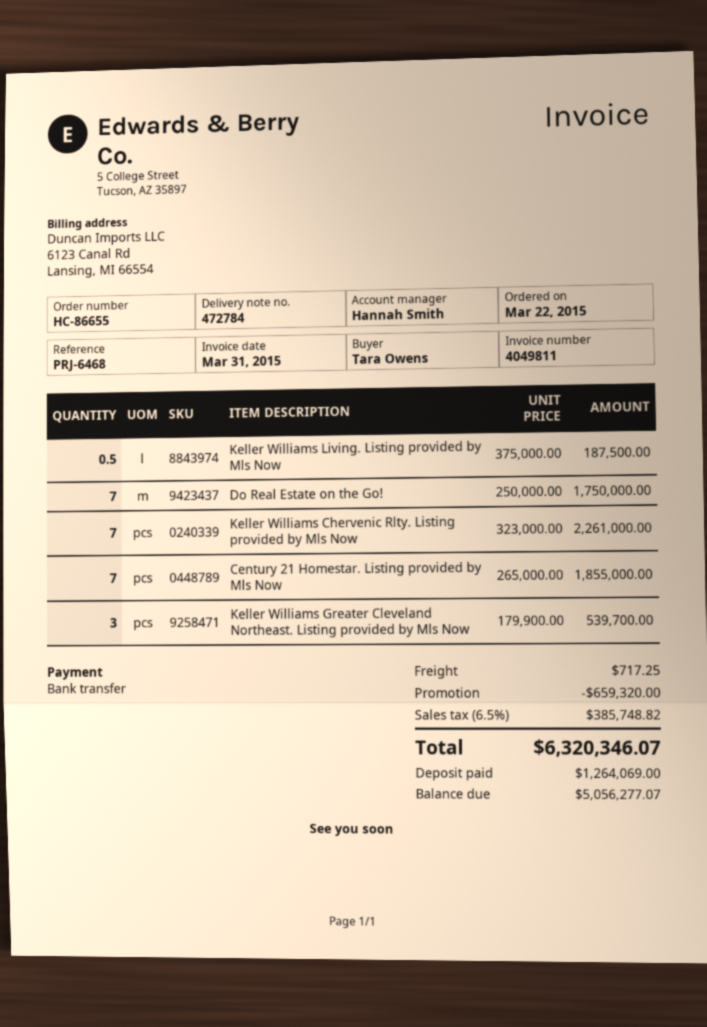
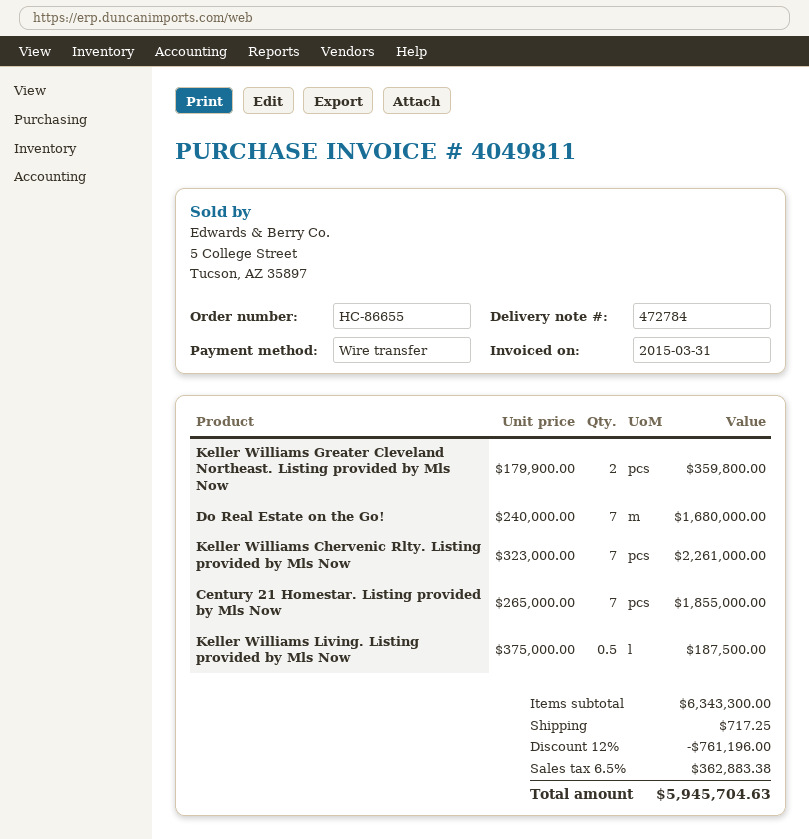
Do Real Estate on the Go!: 7 x 250000.00 = 1750000.00 -> 7 x 240000.00 = 1680000.00
Keller Williams Greater Cleveland Northeast. Listing provided by Mls Now: 3 x 179900.00 = 539700.00 -> 2 x 179900.00 = 359800.00
discount: 659320.00 -> 761196.00
tax: 6.5% = 385748.82 -> 6.5% = 362883.38
total: 6320346.07 -> 5945704.63

